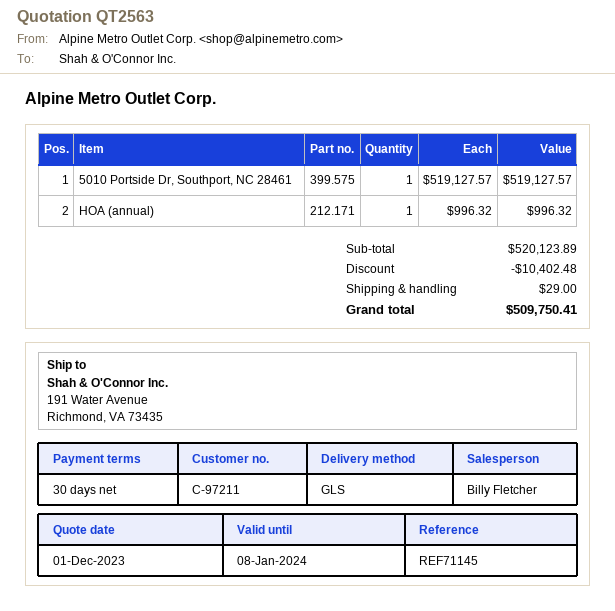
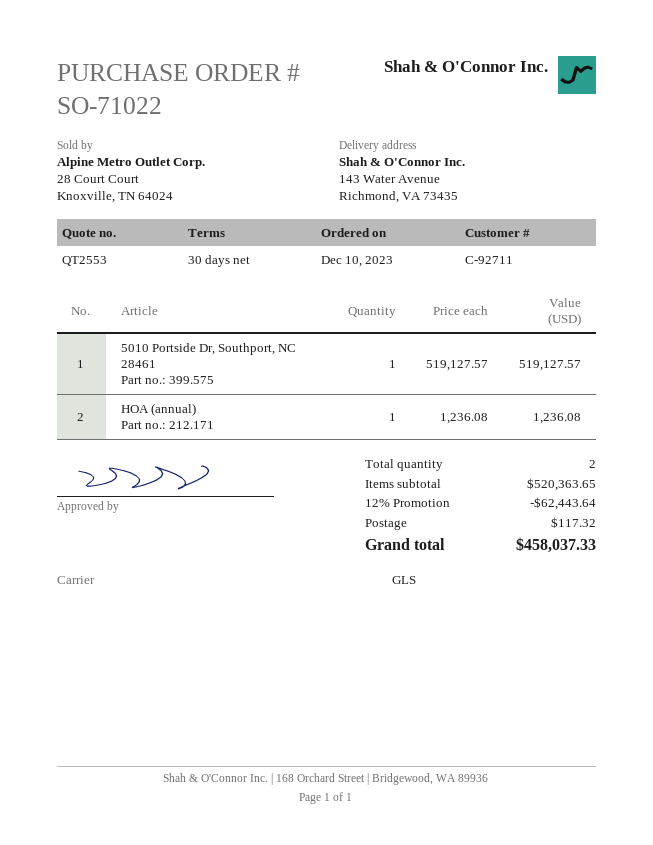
quote number: QT2563 -> QT2553
customer number: C-97211 -> C-92711
ship to: 191 Water Avenue, Richmond, VA 73435 -> 143 Water Avenue, Richmond, VA 73435
HOA (annual): 1 x 996.32 = 996.32 -> 1 x 1236.08 = 1236.08
subtotal: 520123.89 -> 520363.65
discount: 10402.48 -> 62443.64
shipping: 29.00 -> 117.32
total: 509750.41 -> 458037.33

